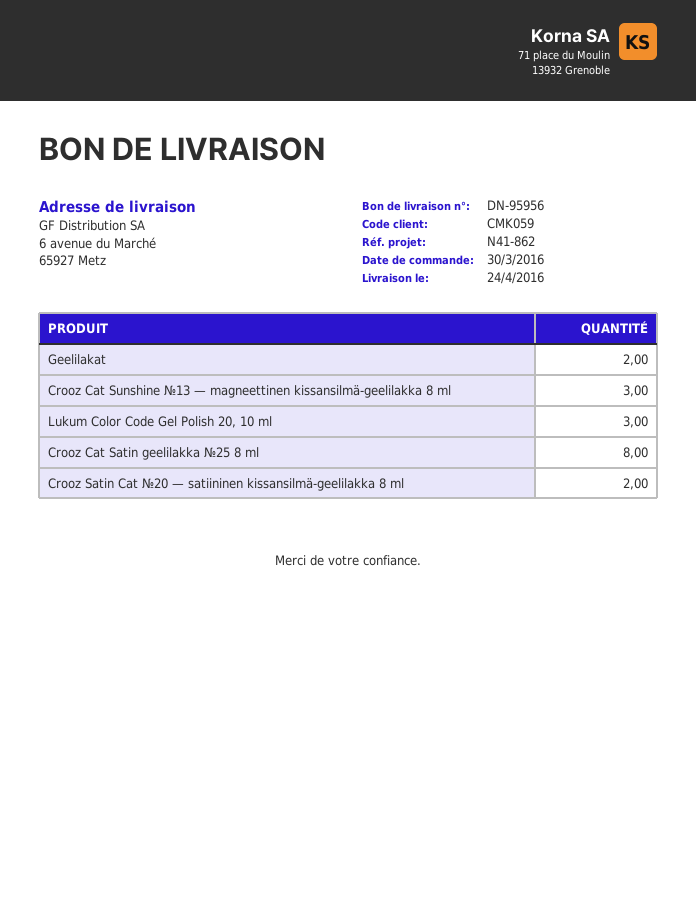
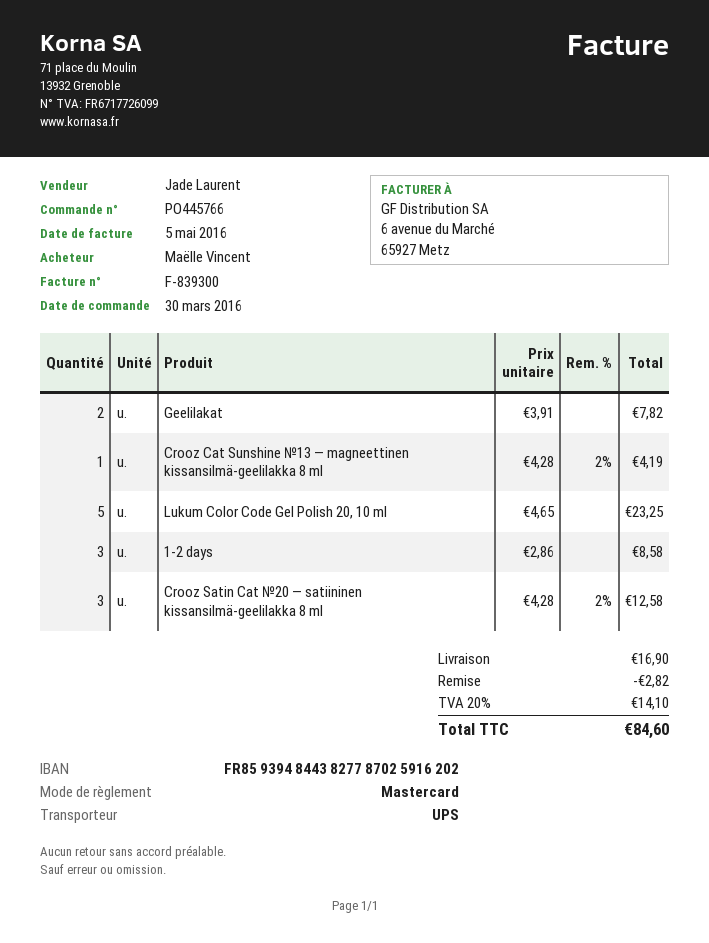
Crooz Cat Sunshine №13 — magneettinen kissansilmä-geelilakka 8 ml: 3 -> 1
Lukum Color Code Gel Polish 20, 10 ml: 3 -> 5
Crooz Cat Satin geelilakka №25 8 ml: 8 -> none
Crooz Satin Cat №20 — satiininen kissansilmä-geelilakka 8 ml: 2 -> 3
1-2 days: none -> 3

